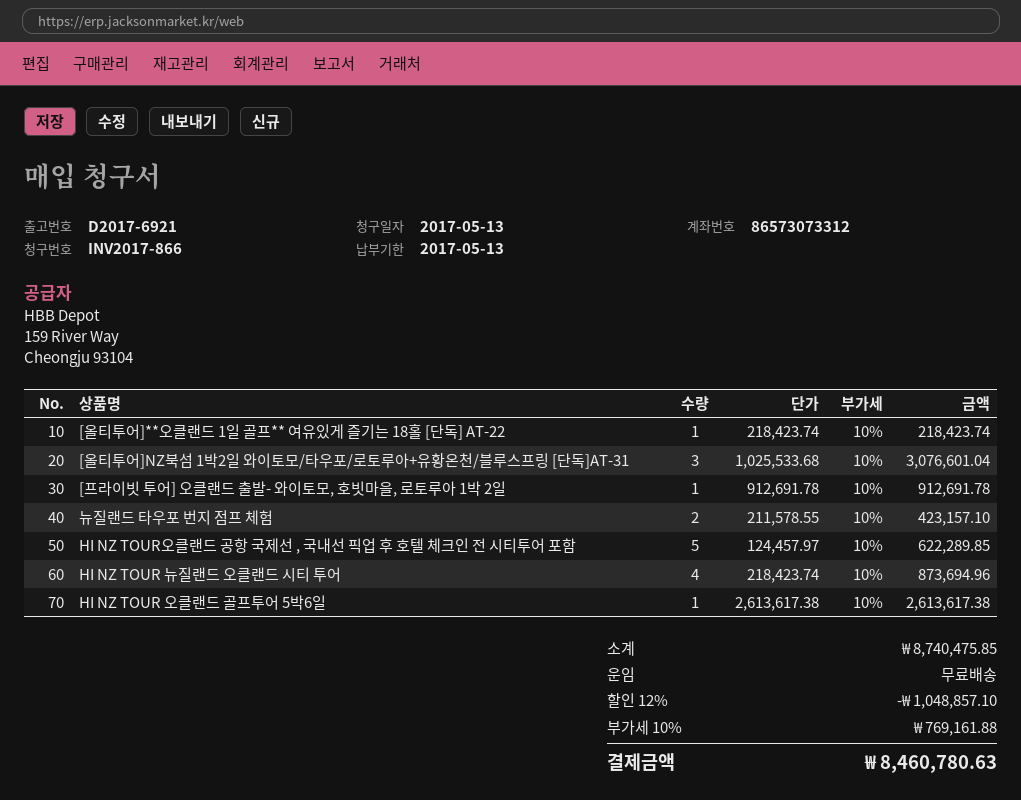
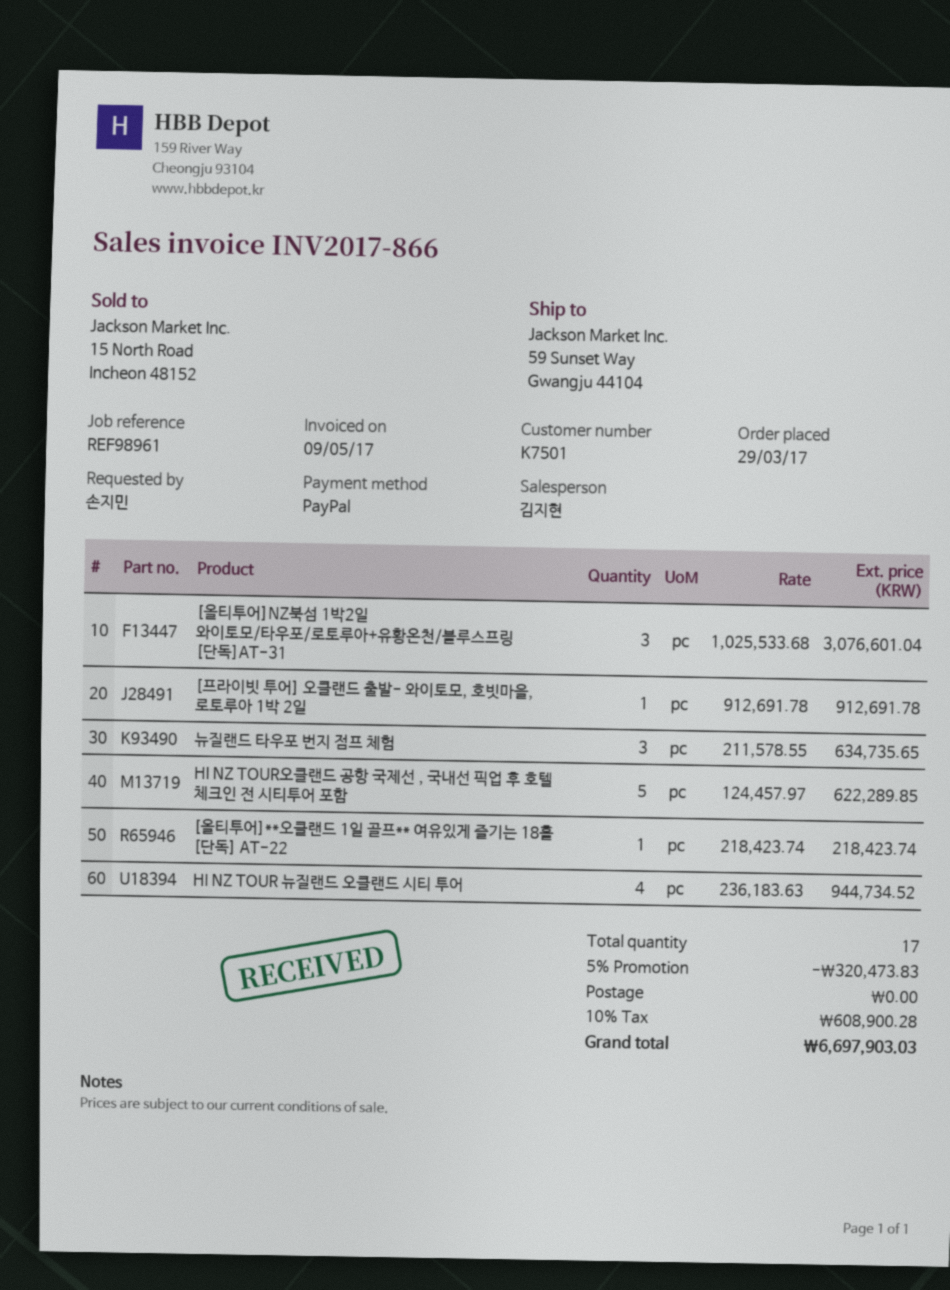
invoice date: 2017-05-13 -> 2017-05-09
뉴질랜드 타우포 번지 점프 체험: 2 x 211578.55 = 423157.10 -> 3 x 211578.55 = 634735.65
HI NZ TOUR 뉴질랜드 오클랜드 시티 투어: 4 x 218423.74 = 873694.96 -> 4 x 236183.63 = 944734.52
HI NZ TOUR 오클랜드 골프투어 5박6일: 1 x 2613617.38 = 2613617.38 -> none
discount: 12% = 1048857.10 -> 5% = 320473.83
tax: 10% = 769161.88 -> 10% = 608900.28
total: 8460780.63 -> 6697903.03

